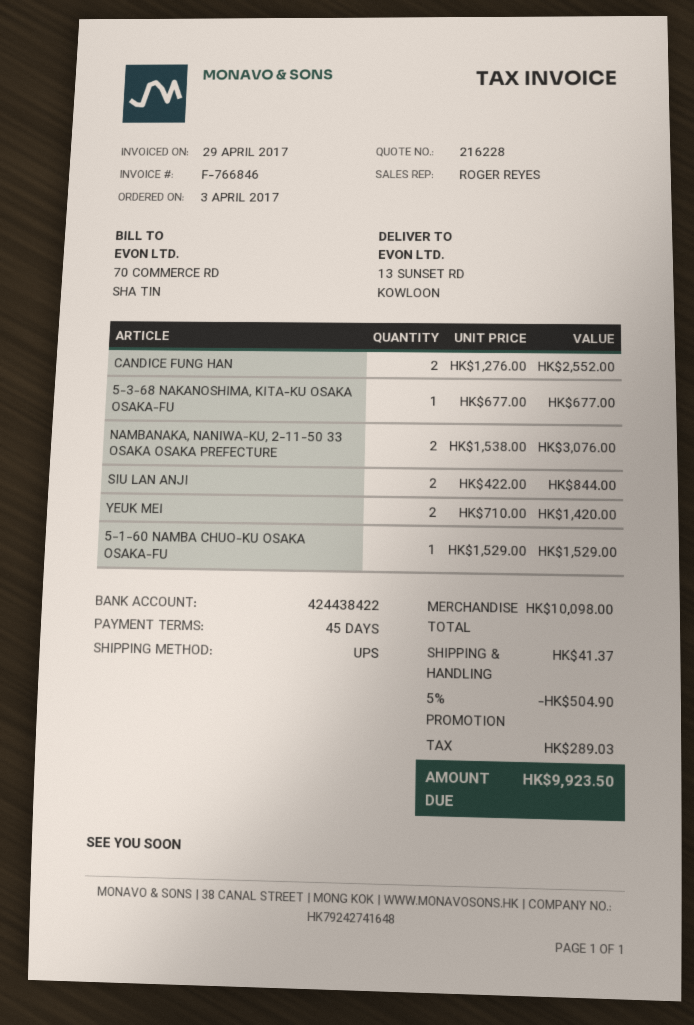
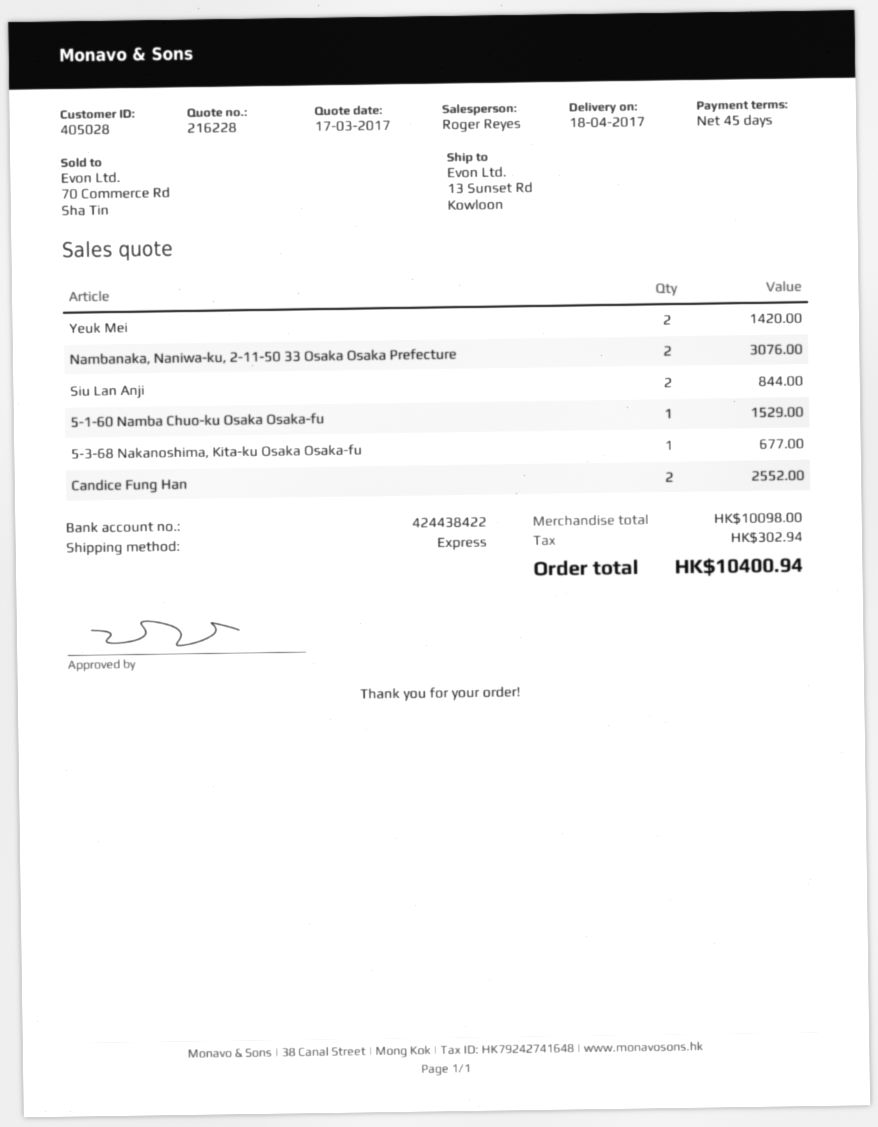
shipping method: UPS -> express
discount: 5% = 504.90 -> none
shipping: 41.37 -> none
tax: 289.03 -> 302.94
total: 9923.50 -> 10400.94

